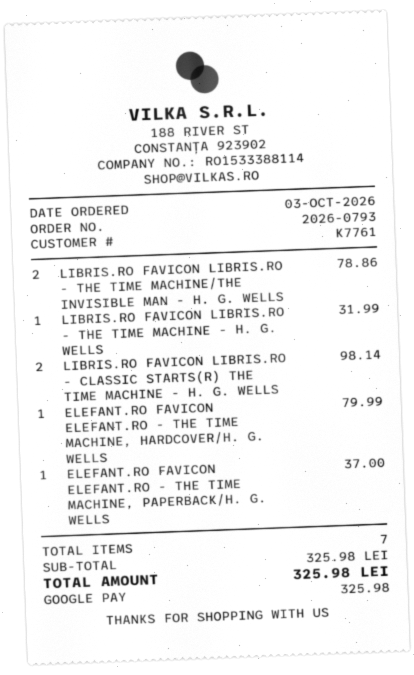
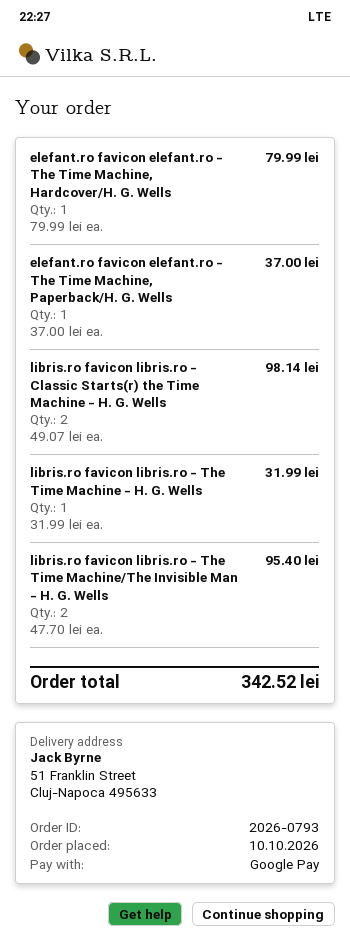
order date: 2026-10-03 -> 2026-10-10
LIBRIS.RO FAVICON LIBRIS.RO - THE TIME MACHINE/THE INVISIBLE MAN - H. G. WELLS: 2 for 78.86 -> 2 for 95.40
total: 325.98 -> 342.52

